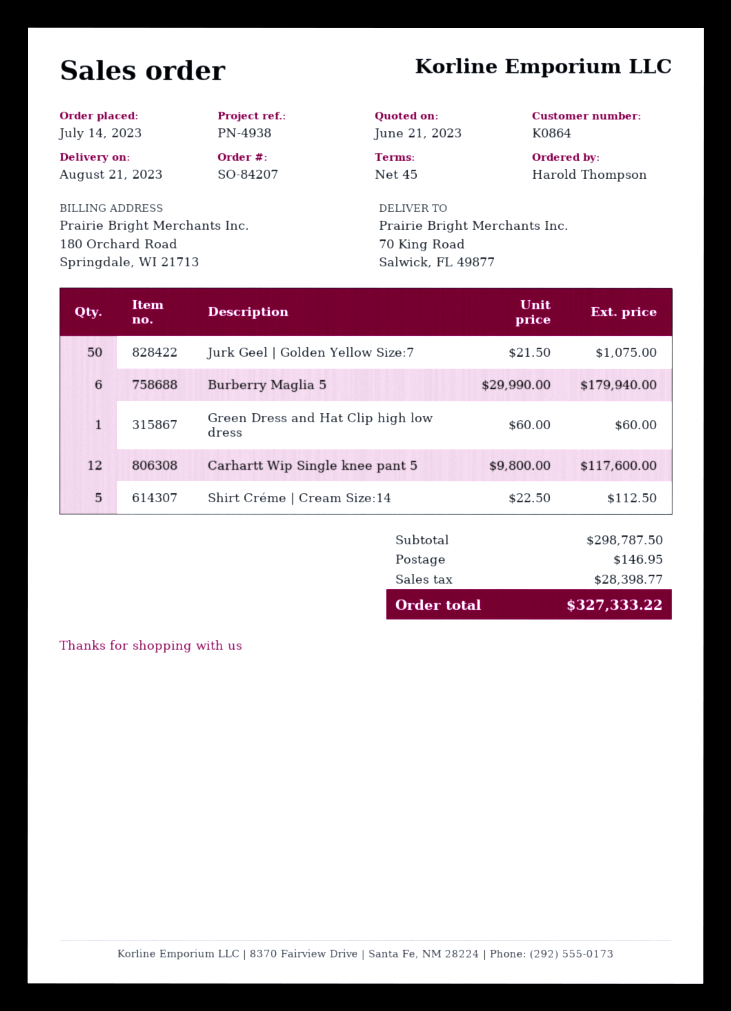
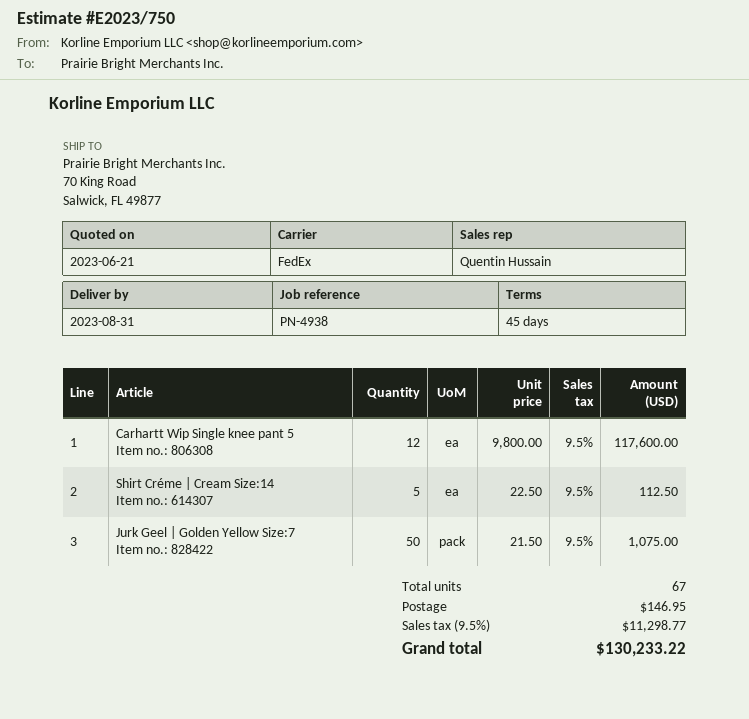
delivery date: 2023-08-21 -> 2023-08-31
Burberry Maglia 5: 6 x 29990.00 = 179940.00 -> none
Green Dress and Hat Clip high low dress: 1 x 60.00 = 60.00 -> none
tax: 28398.77 -> 11298.77
total: 327333.22 -> 130233.22

